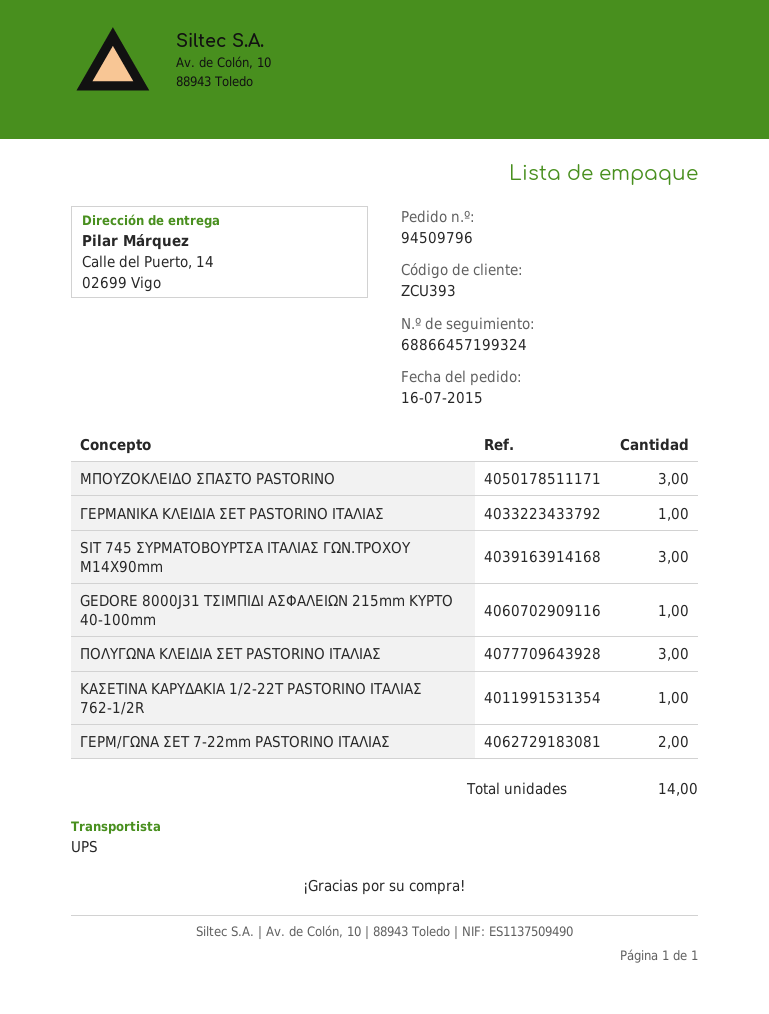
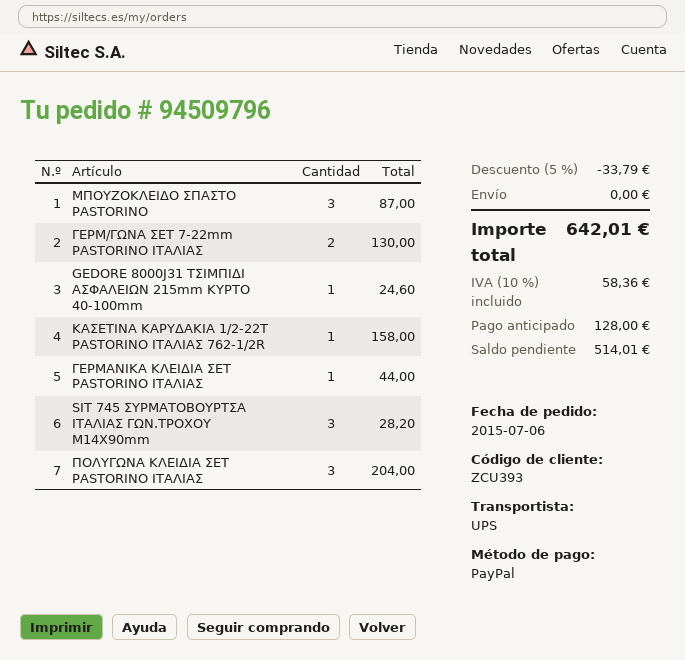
order date: 2015-07-16 -> 2015-07-06

